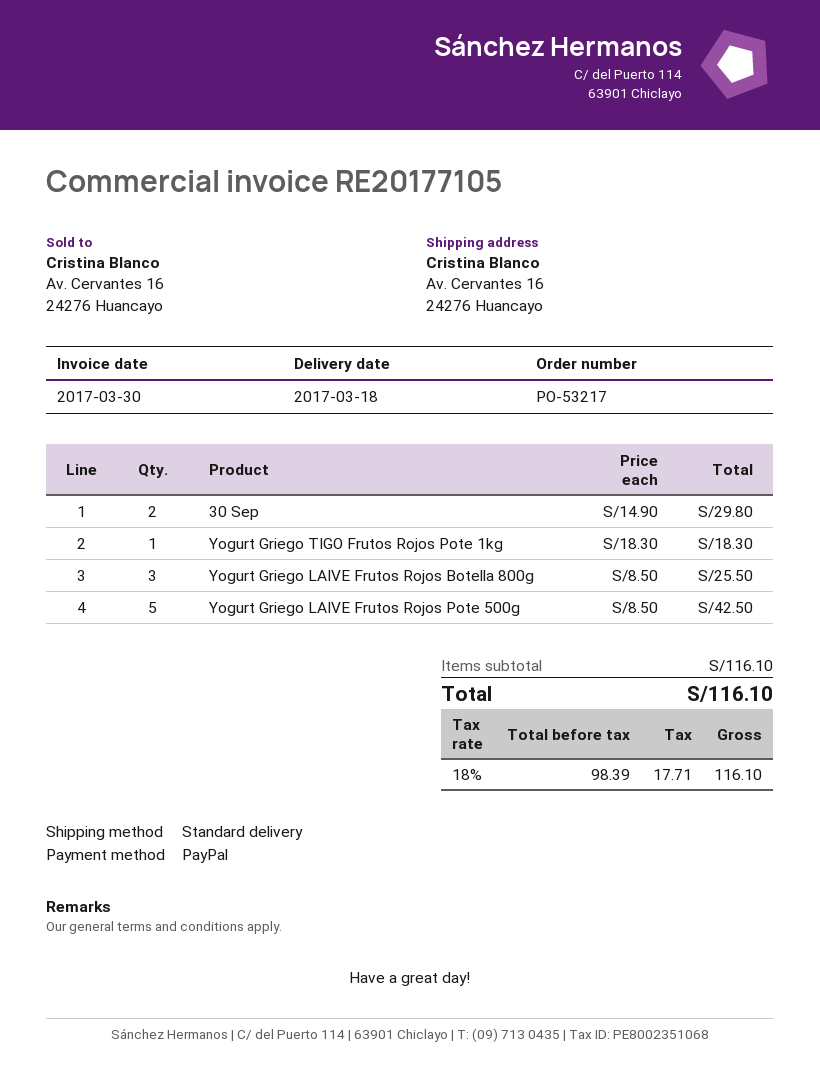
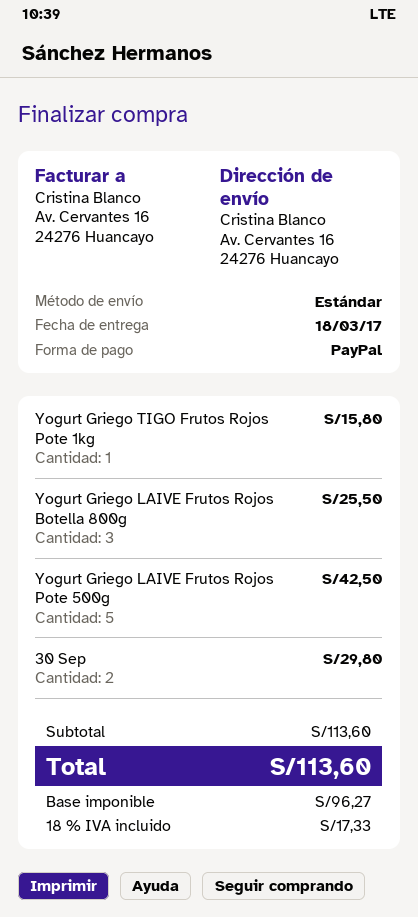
Yogurt Griego TIGO Frutos Rojos Pote 1kg: 1 for 18.30 -> 1 for 15.80
subtotal: 116.10 -> 113.60
net: 98.39 -> 96.27
tax: 18% = 17.71 -> 18% = 17.33
total: 116.10 -> 113.60

